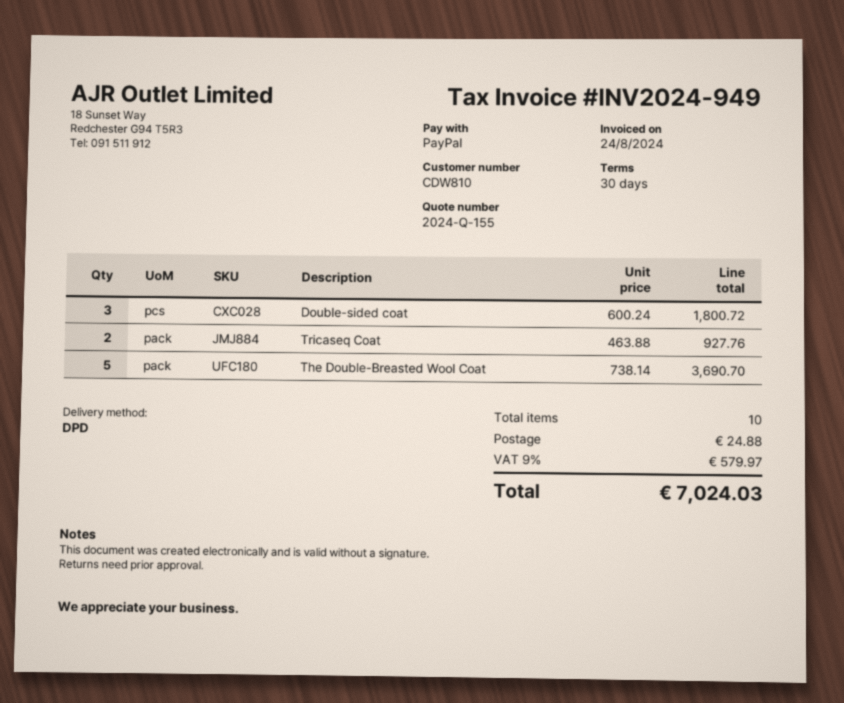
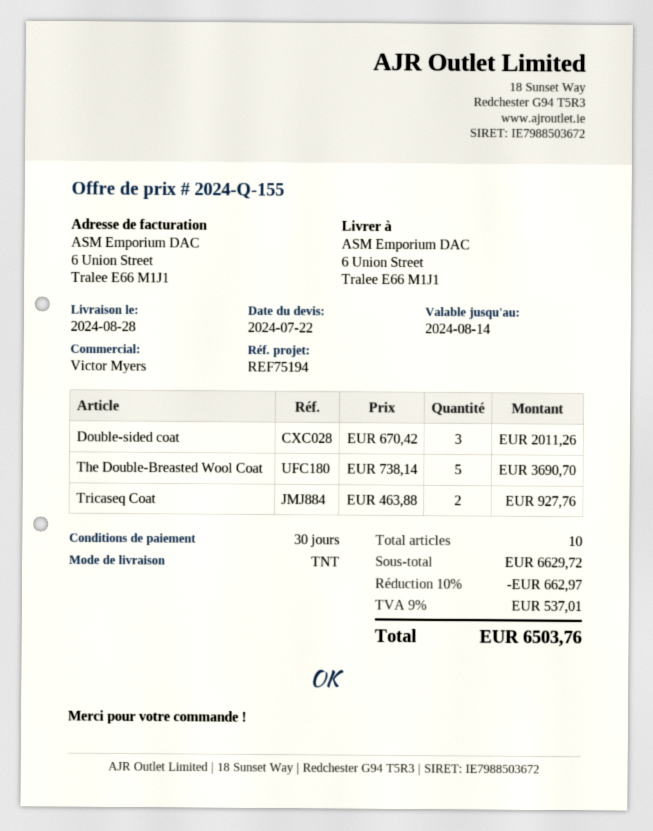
shipping method: DPD -> TNT
Double-sided coat: 3 x 600.24 = 1800.72 -> 3 x 670.42 = 2011.26
discount: none -> 10% = 662.97
shipping: 24.88 -> none
tax: 9% = 579.97 -> 9% = 537.01
total: 7024.03 -> 6503.76

